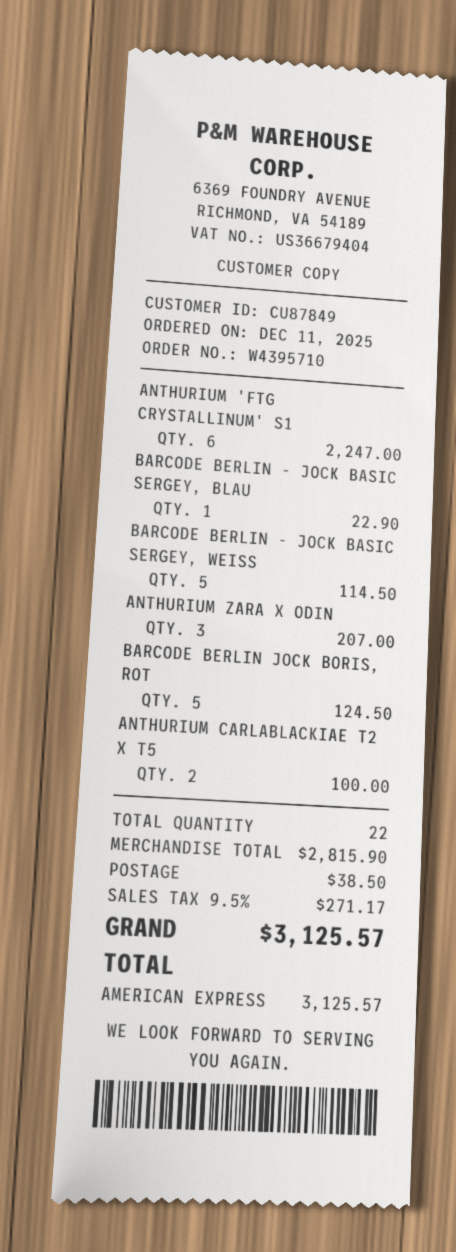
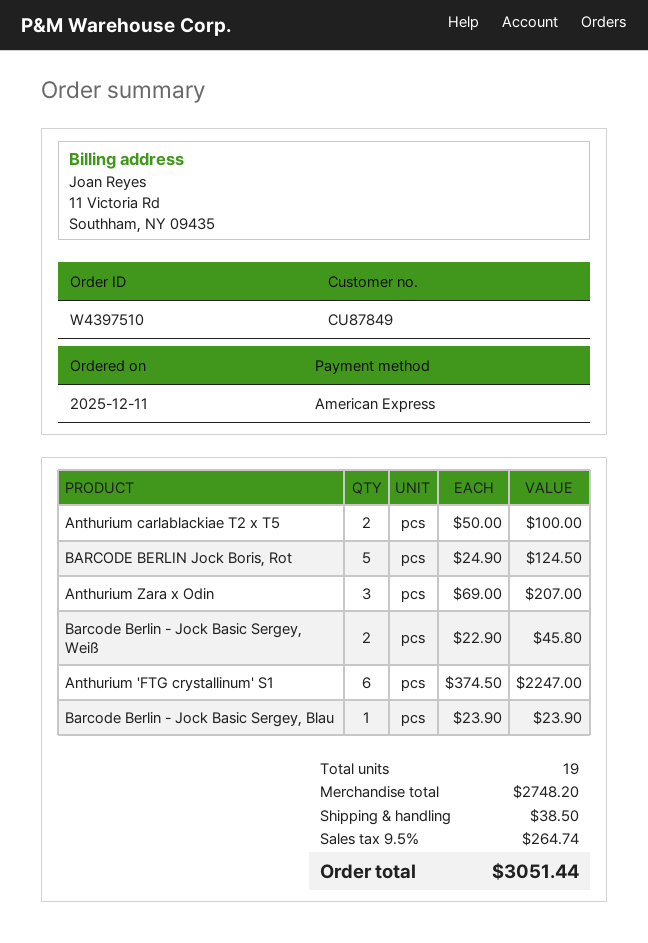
order number: W4395710 -> W4397510
BARCODE BERLIN - JOCK BASIC SERGEY, BLAU: 1 for 22.90 -> 1 for 23.90
BARCODE BERLIN - JOCK BASIC SERGEY, WEISS: 5 for 114.50 -> 2 for 45.80
total quantity: 22 -> 19
subtotal: 2815.90 -> 2748.20
tax: 9.5% = 271.17 -> 9.5% = 264.74
total: 3125.57 -> 3051.44

